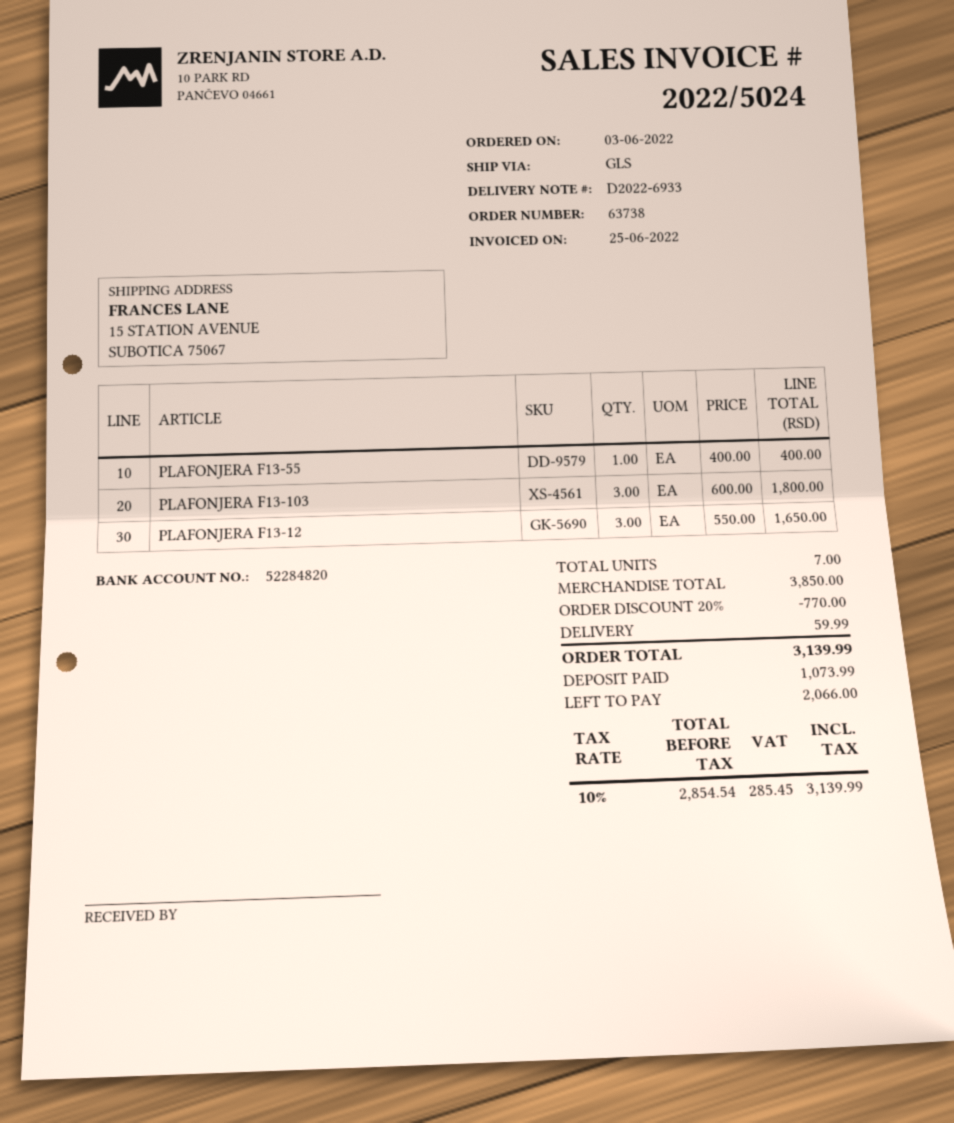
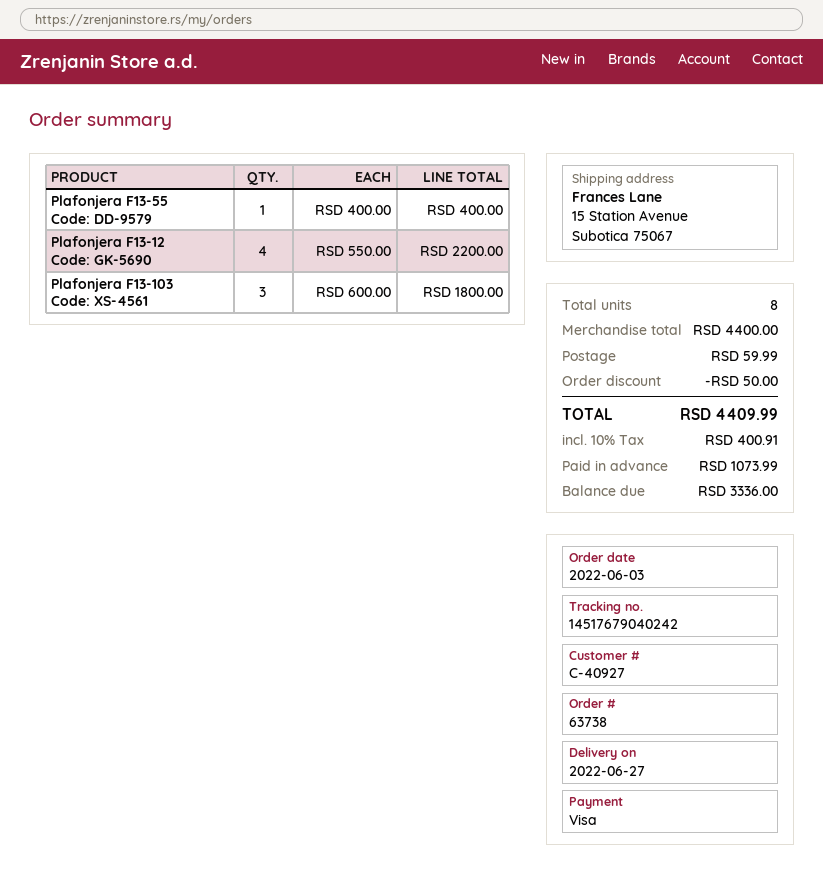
PLAFONJERA F13-12: 3 x 550.00 = 1650.00 -> 4 x 550.00 = 2200.00
total quantity: 7 -> 8
subtotal: 3850.00 -> 4400.00
discount: 770.00 -> 50.00
tax: 10% = 285.45 -> 10% = 400.91
total: 3139.99 -> 4409.99
balance: 2066.00 -> 3336.00

